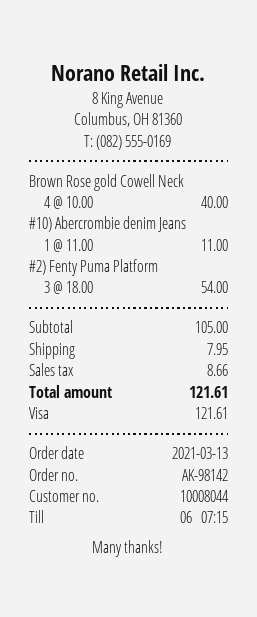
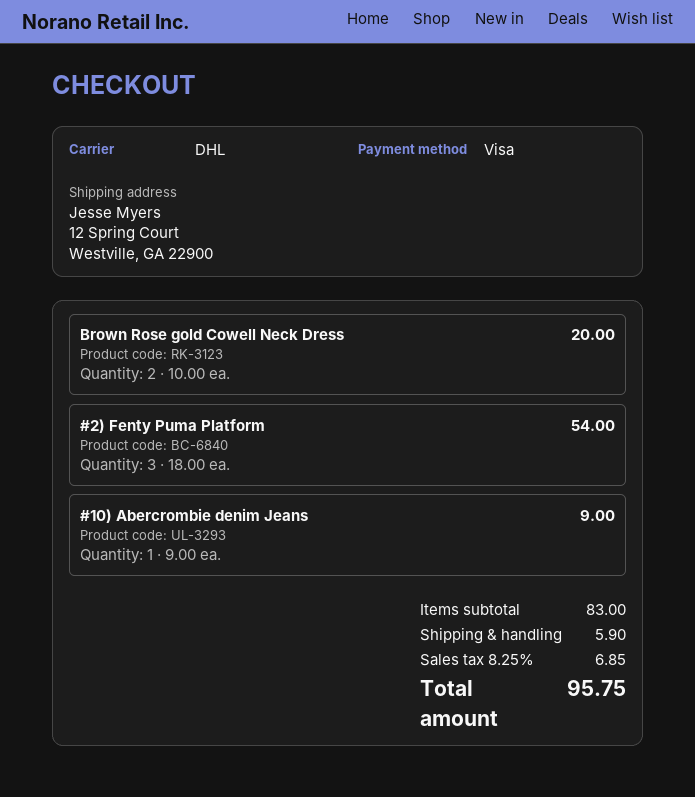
Brown Rose gold Cowell Neck: 4 x 10.00 = 40.00 -> 2 x 10.00 = 20.00
#10) Abercrombie denim Jeans: 1 x 11.00 = 11.00 -> 1 x 9.00 = 9.00
subtotal: 105.00 -> 83.00
shipping: 7.95 -> 5.90
tax: 8.66 -> 6.85
total: 121.61 -> 95.75

